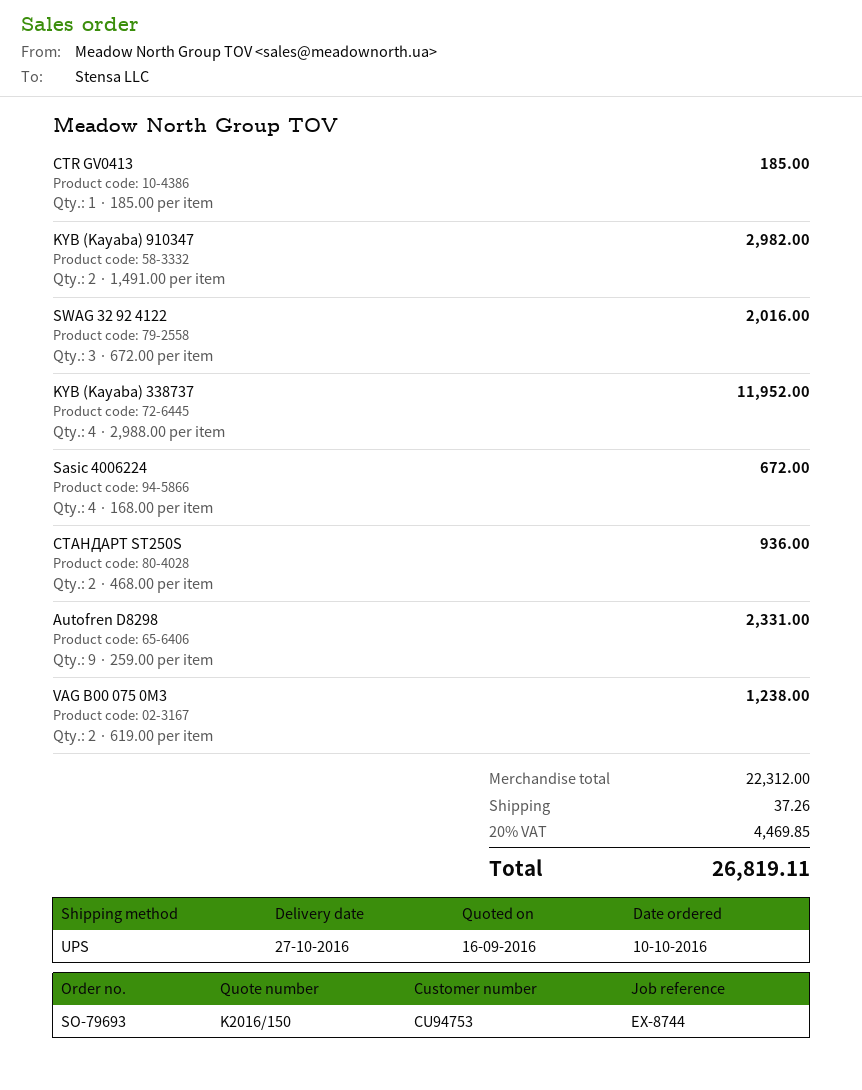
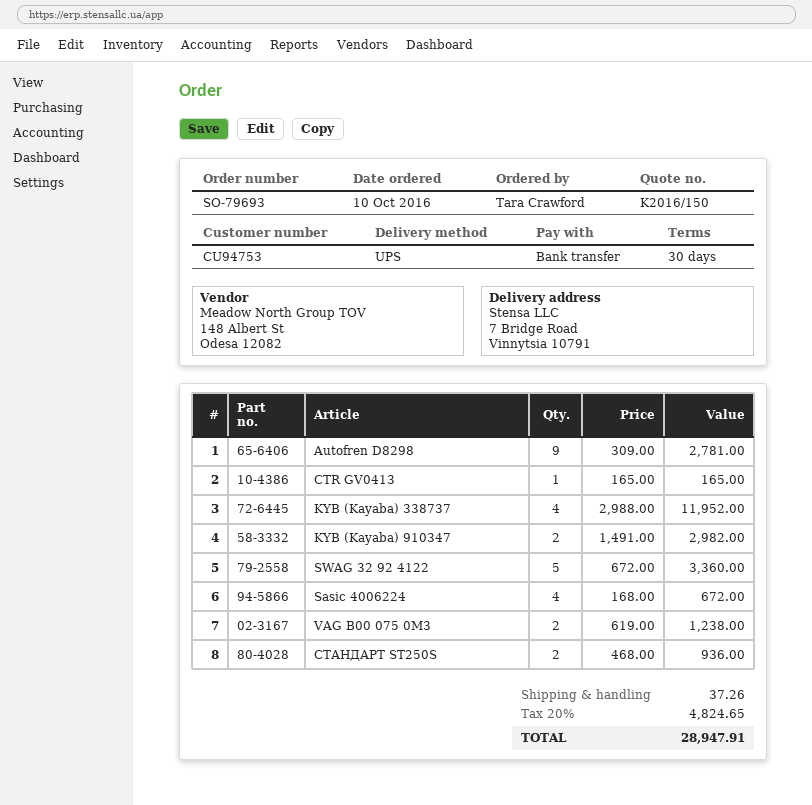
CTR GV0413: 1 x 185.00 = 185.00 -> 1 x 165.00 = 165.00
SWAG 32 92 4122: 3 x 672.00 = 2016.00 -> 5 x 672.00 = 3360.00
Autofren D8298: 9 x 259.00 = 2331.00 -> 9 x 309.00 = 2781.00
tax: 20% = 4469.85 -> 20% = 4824.65
total: 26819.11 -> 28947.91

